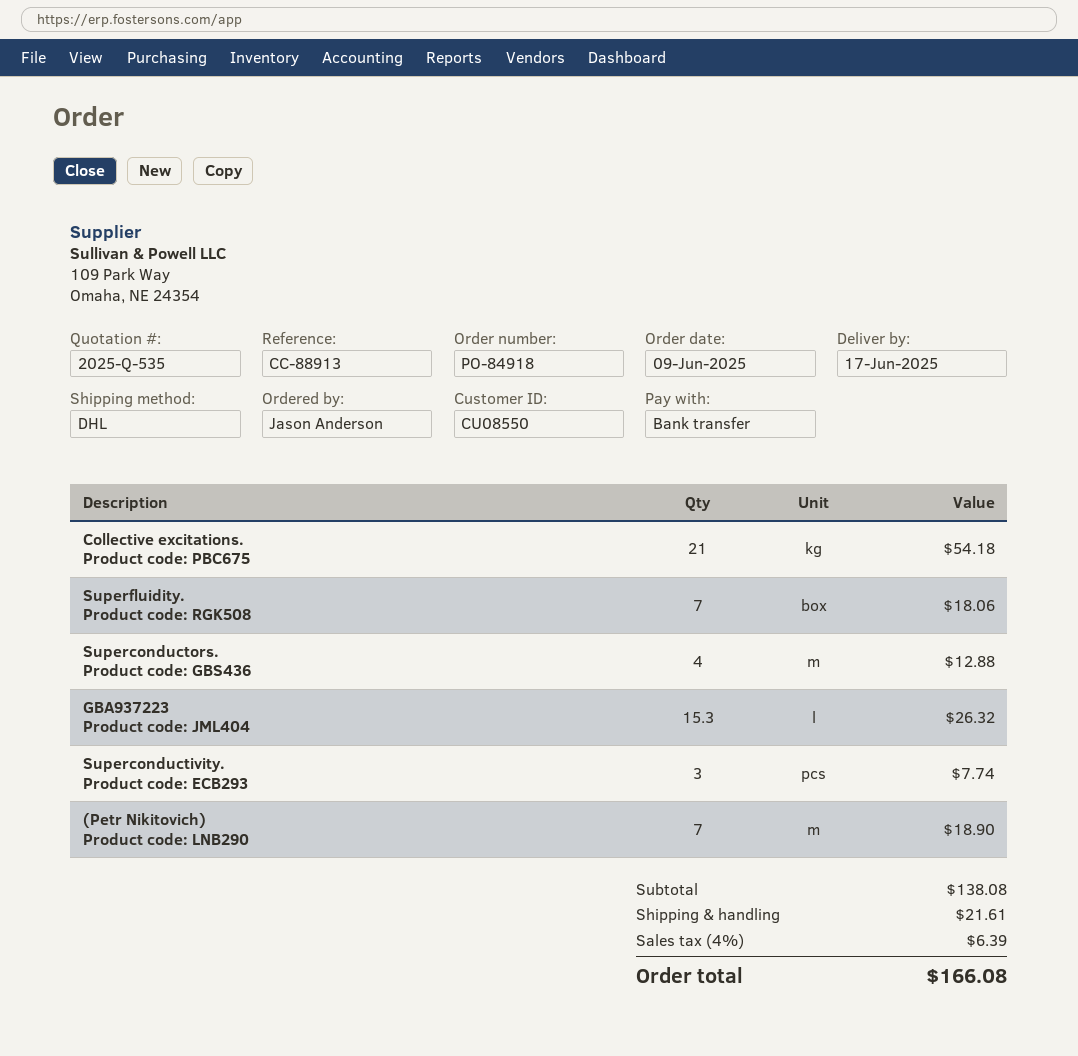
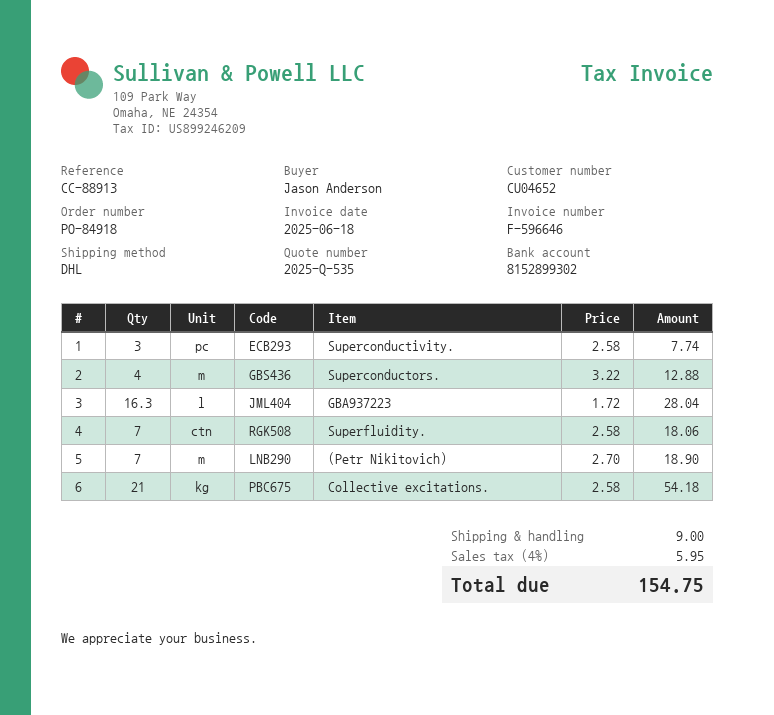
customer number: CU08550 -> CU04652
GBA937223: 15.3 for 26.32 -> 16.3 for 28.04
shipping: 21.61 -> 9.00
tax: 4% = 6.39 -> 4% = 5.95
total: 166.08 -> 154.75

